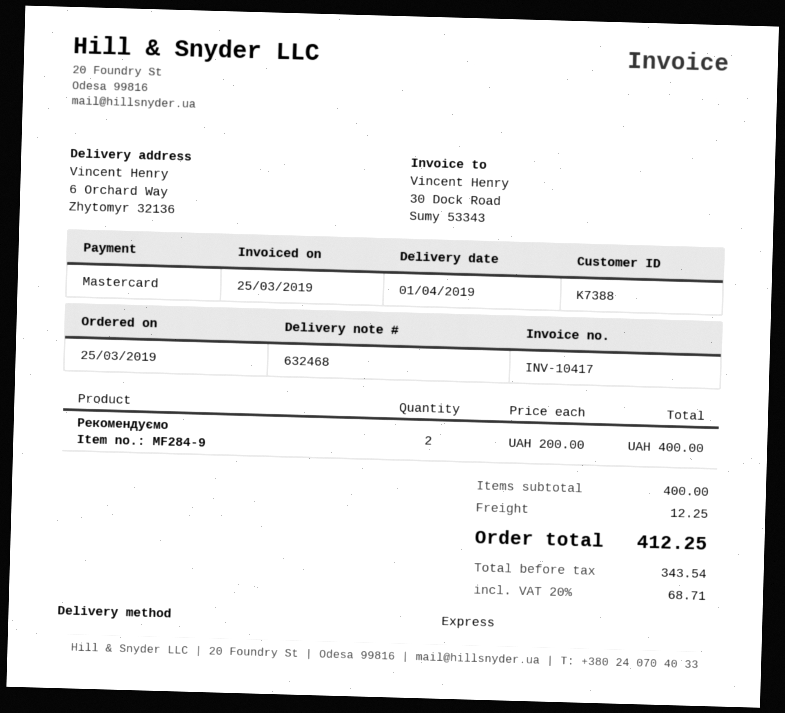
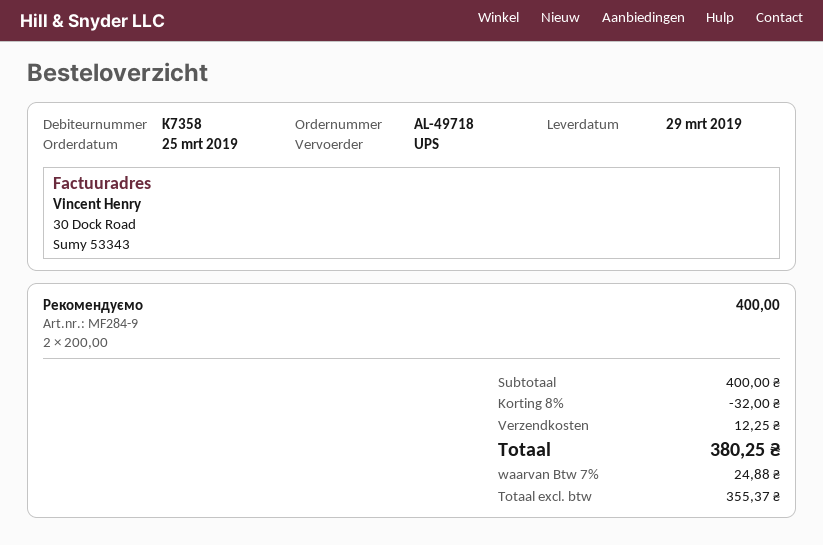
delivery date: 2019-04-01 -> 2019-03-29
customer number: K7388 -> K7358
shipping method: express -> UPS
discount: none -> 8% = 32.00
net: 343.54 -> 355.37
tax: 20% = 68.71 -> 7% = 24.88
total: 412.25 -> 380.25

